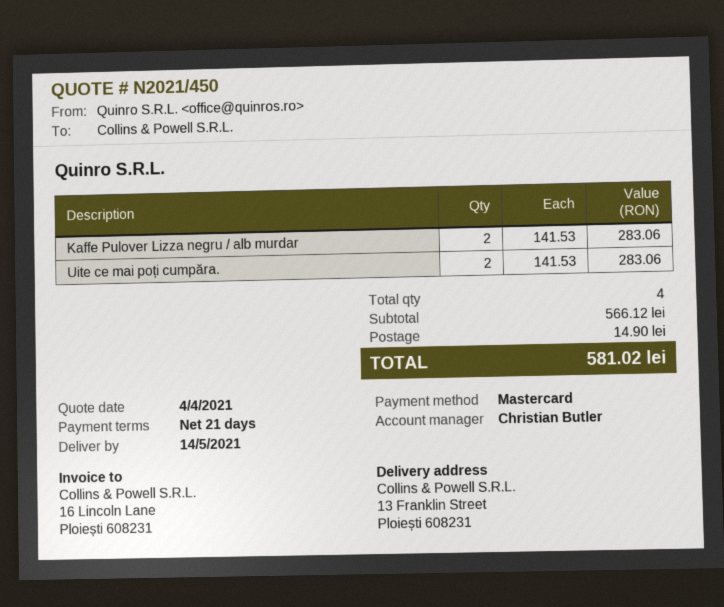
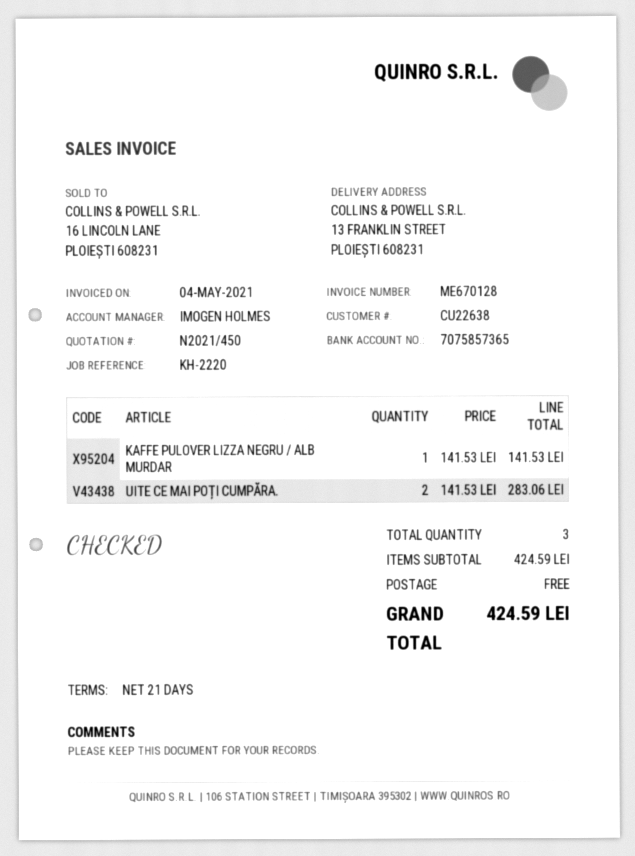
sales rep: Christian Butler -> IMOGEN HOLMES
Kaffe Pulover Lizza negru / alb murdar: 2 x 141.53 = 283.06 -> 1 x 141.53 = 141.53
total quantity: 4 -> 3
subtotal: 566.12 -> 424.59
shipping: 14.90 -> 0.00
total: 581.02 -> 424.59

